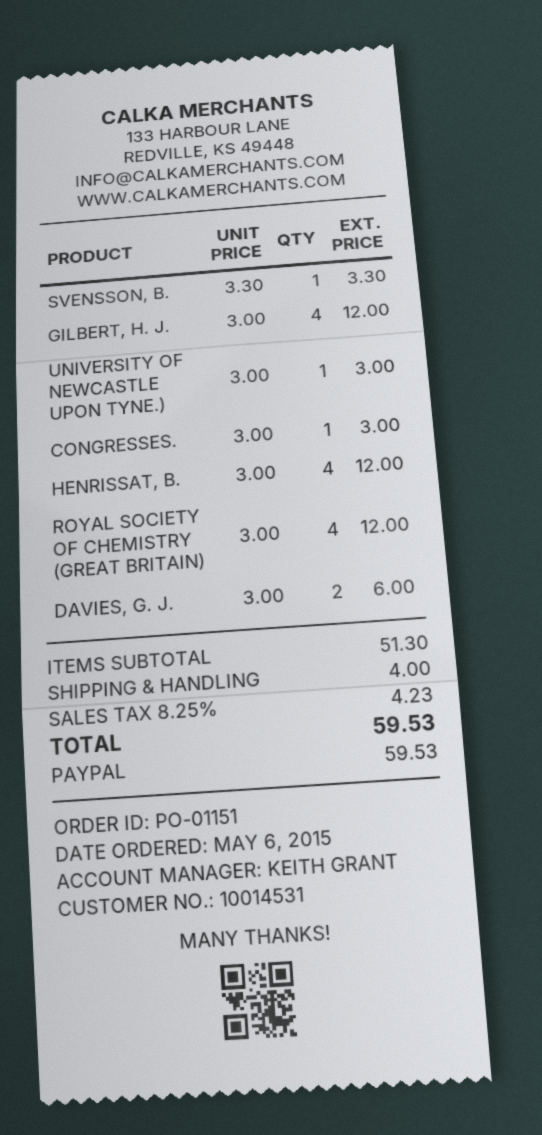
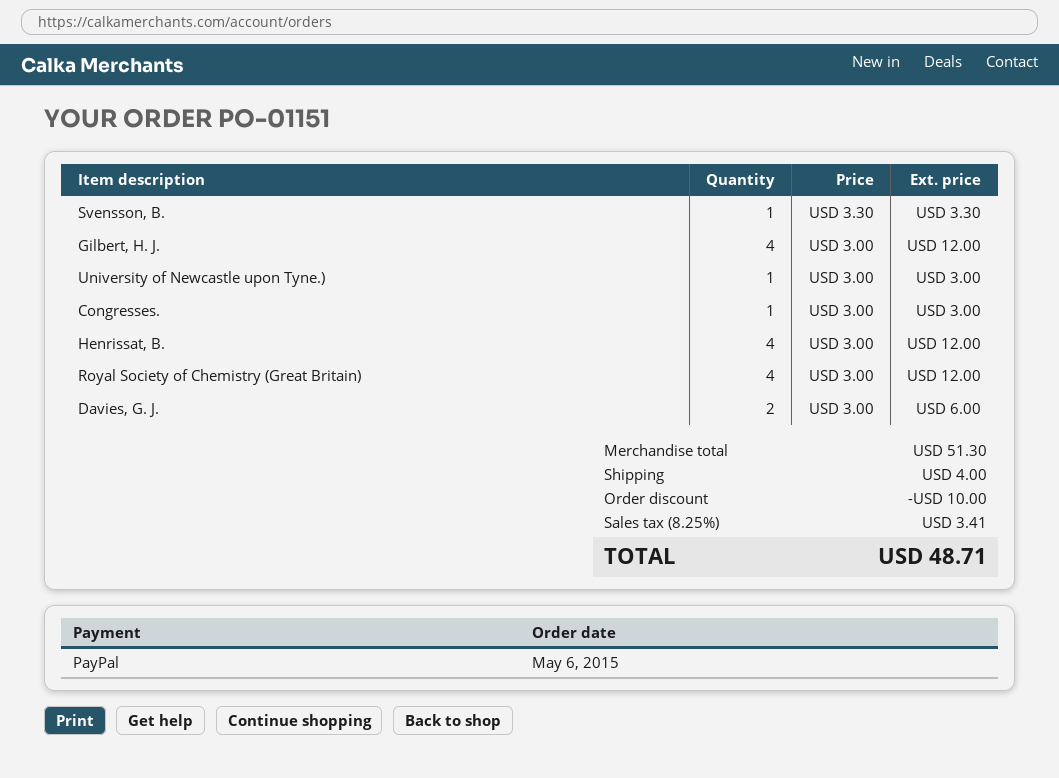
discount: none -> 10.00
tax: 8.25% = 4.23 -> 8.25% = 3.41
total: 59.53 -> 48.71

